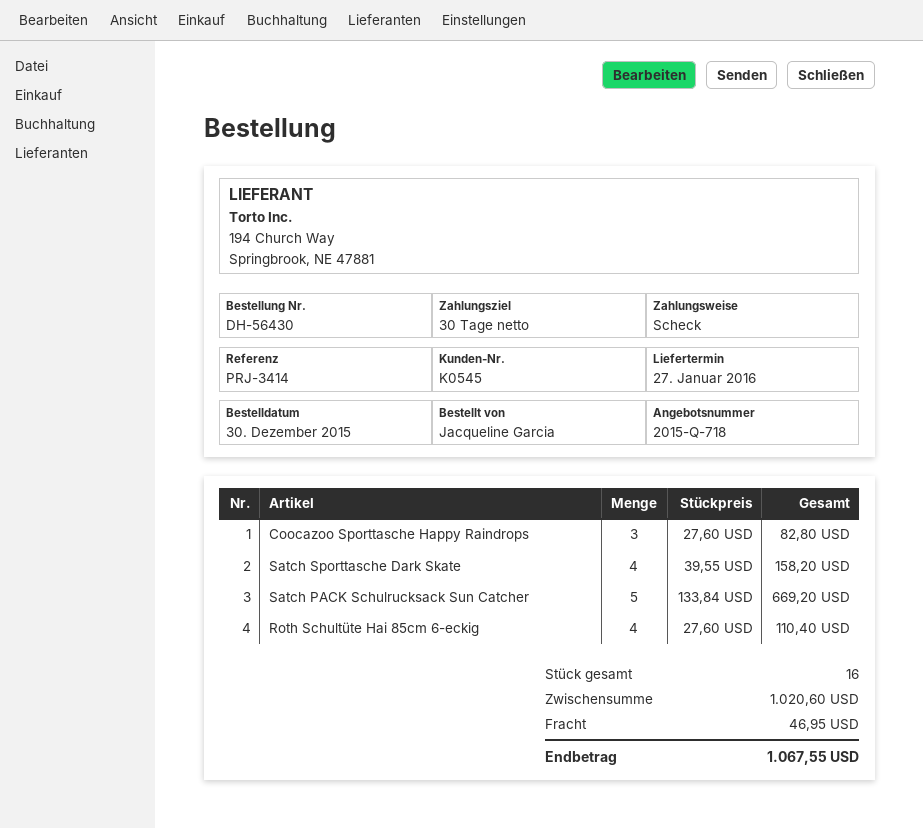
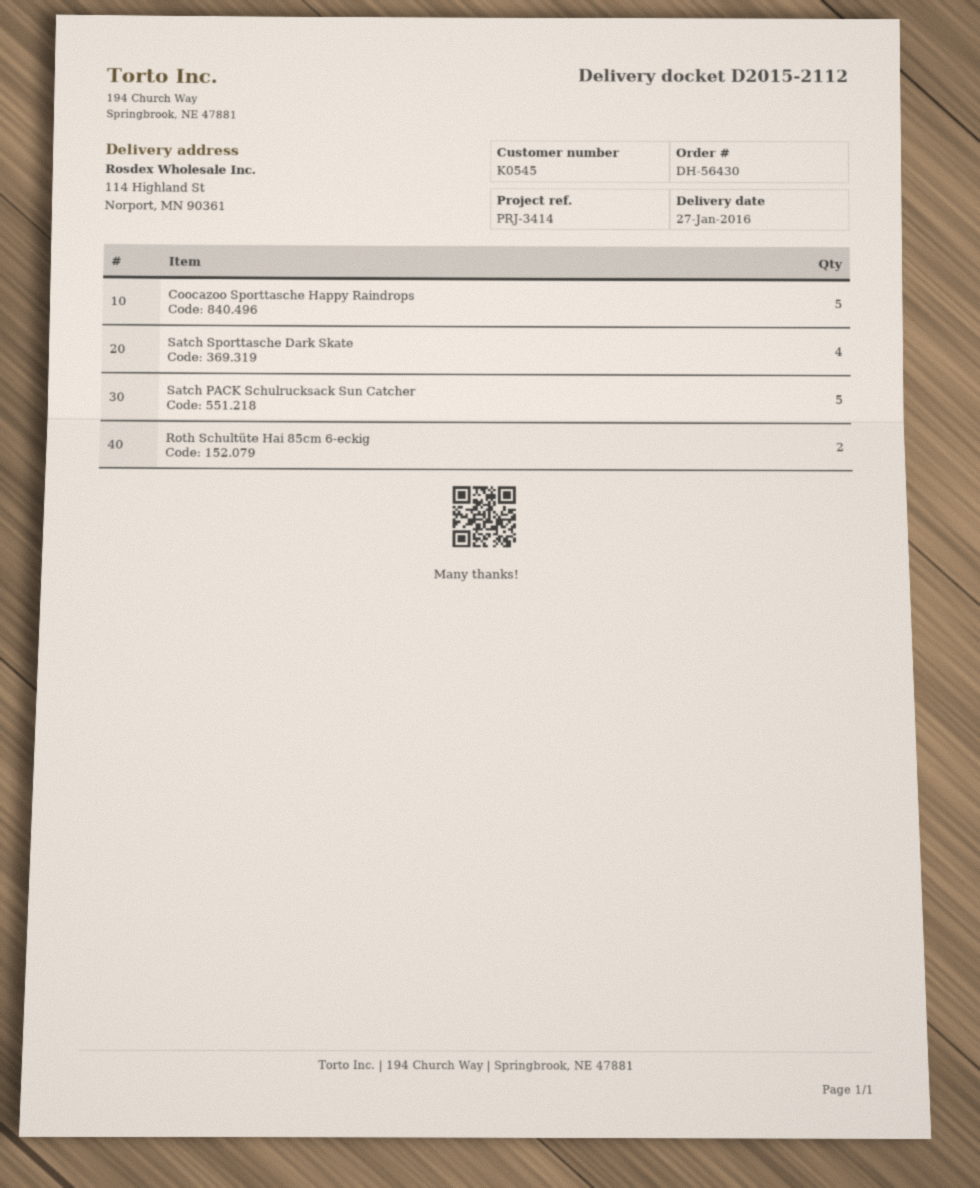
Coocazoo Sporttasche Happy Raindrops: 3 -> 5
Roth Schultüte Hai 85cm 6-eckig: 4 -> 2

